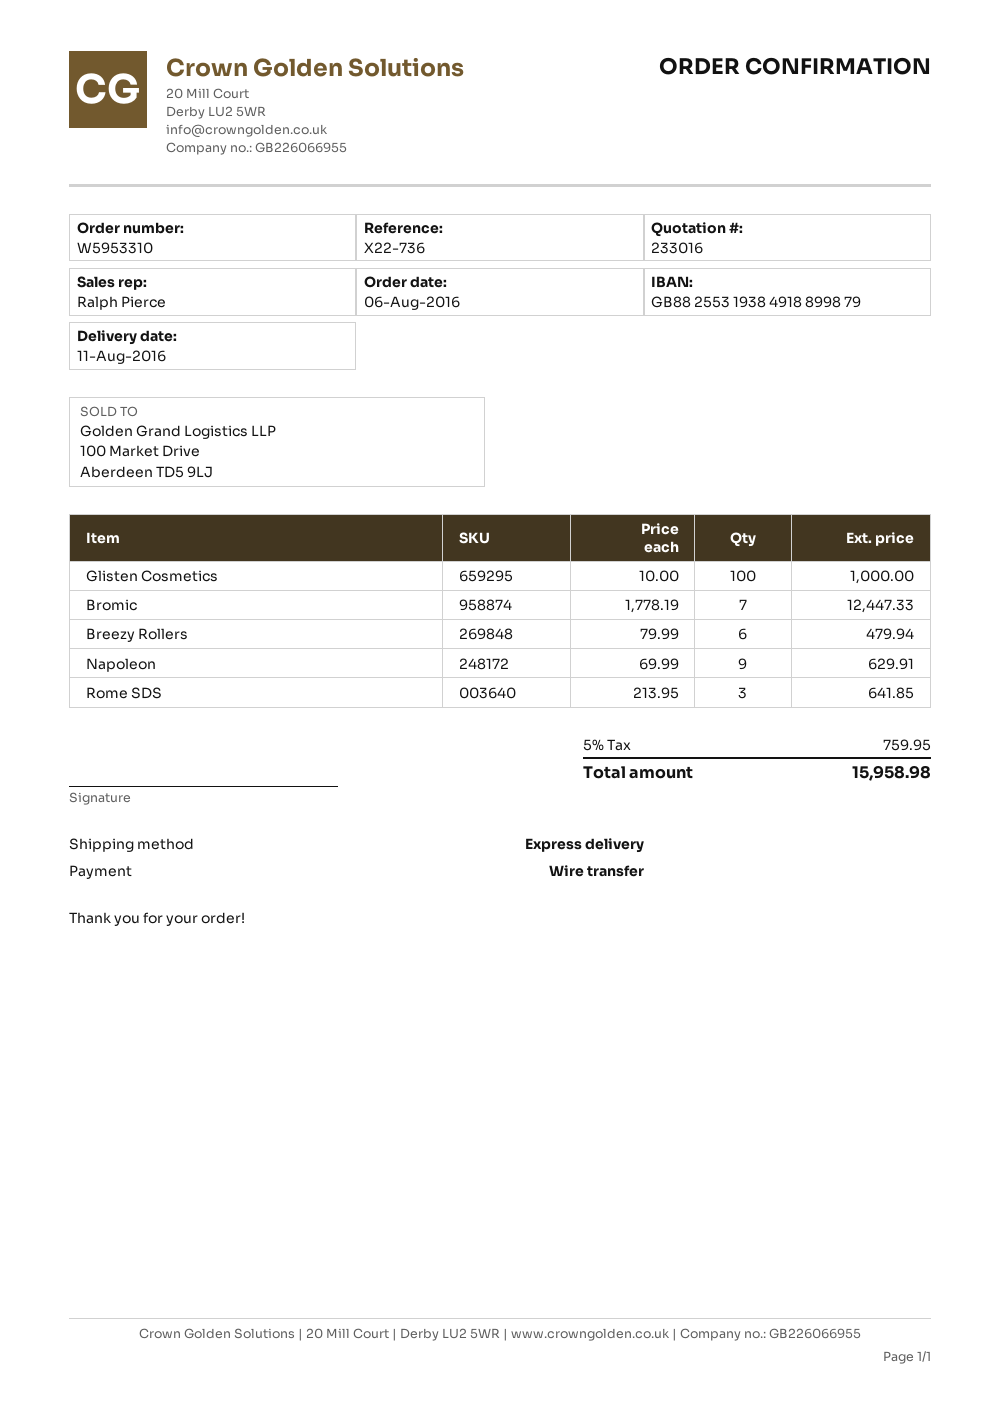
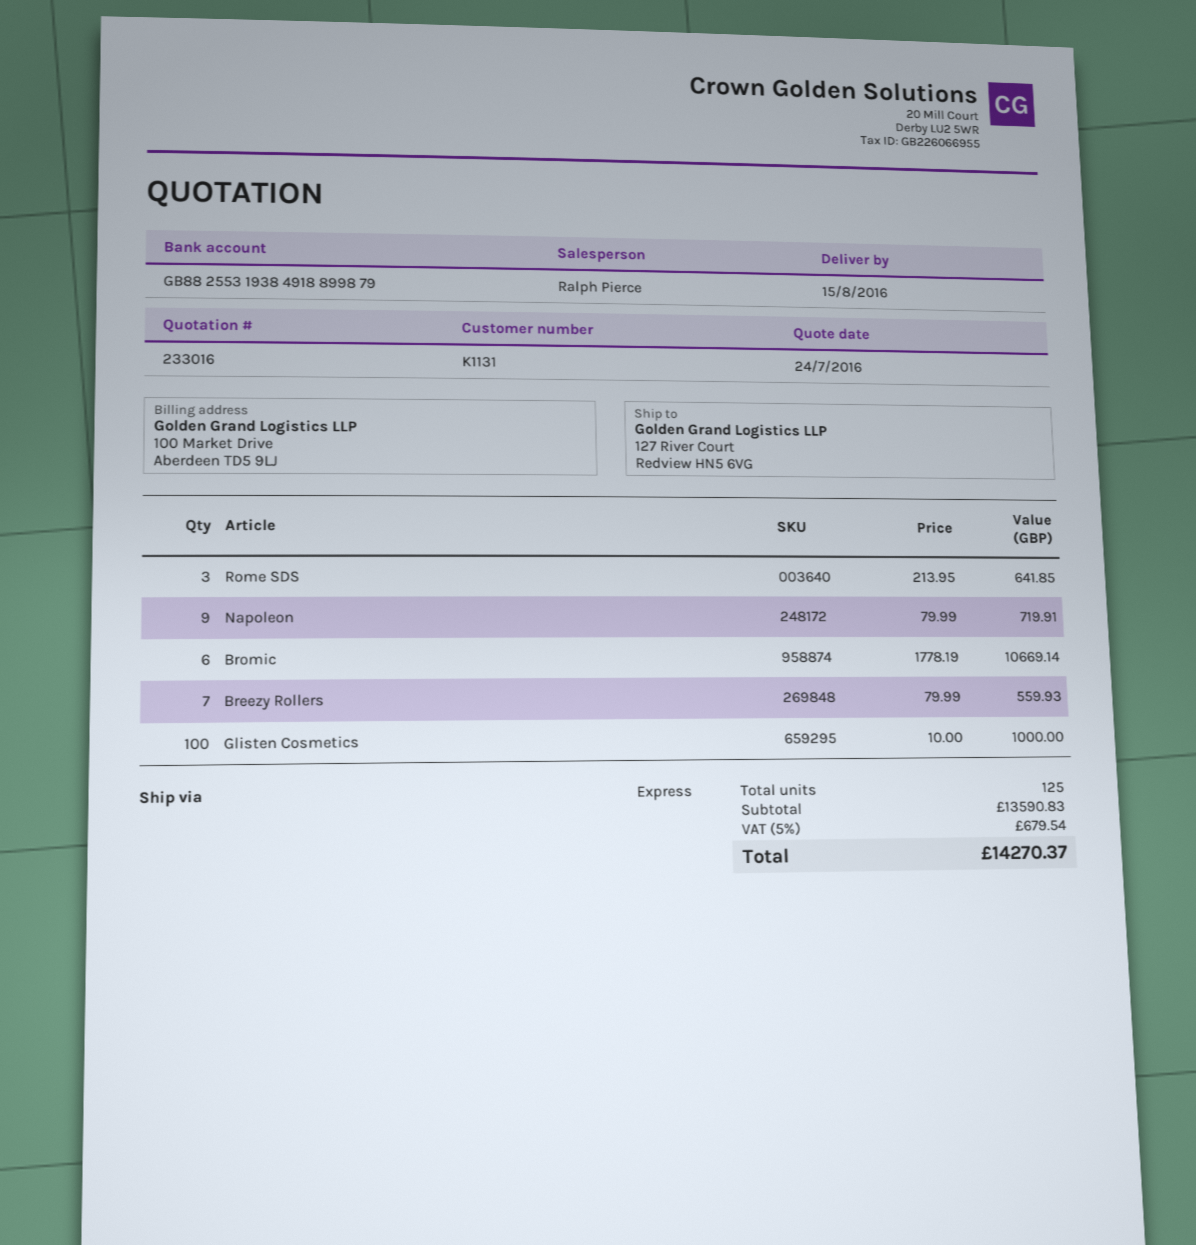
delivery date: 2016-08-11 -> 2016-08-15
Bromic: 7 x 1778.19 = 12447.33 -> 6 x 1778.19 = 10669.14
Breezy Rollers: 6 x 79.99 = 479.94 -> 7 x 79.99 = 559.93
Napoleon: 9 x 69.99 = 629.91 -> 9 x 79.99 = 719.91
tax: 5% = 759.95 -> 5% = 679.54
total: 15958.98 -> 14270.37

